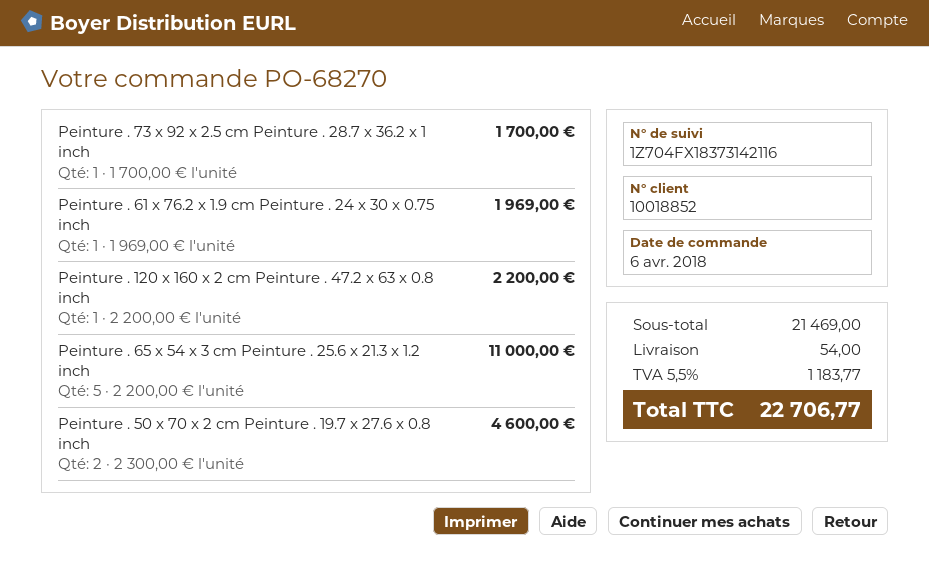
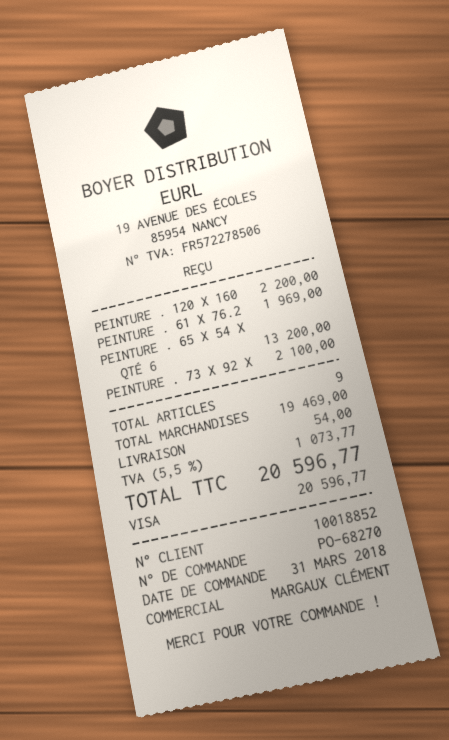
order date: 2018-04-06 -> 2018-03-31
Peinture . 73 x 92 x 2.5 cm Peinture . 28.7 x 36.2 x 1 inch: 1 for 1700.00 -> 1 for 2100.00
Peinture . 65 x 54 x 3 cm Peinture . 25.6 x 21.3 x 1.2 inch: 5 for 11000.00 -> 6 for 13200.00
Peinture . 50 x 70 x 2 cm Peinture . 19.7 x 27.6 x 0.8 inch: 2 for 4600.00 -> none
subtotal: 21469.00 -> 19469.00
tax: 5.5% = 1183.77 -> 5.5% = 1073.77
total: 22706.77 -> 20596.77

